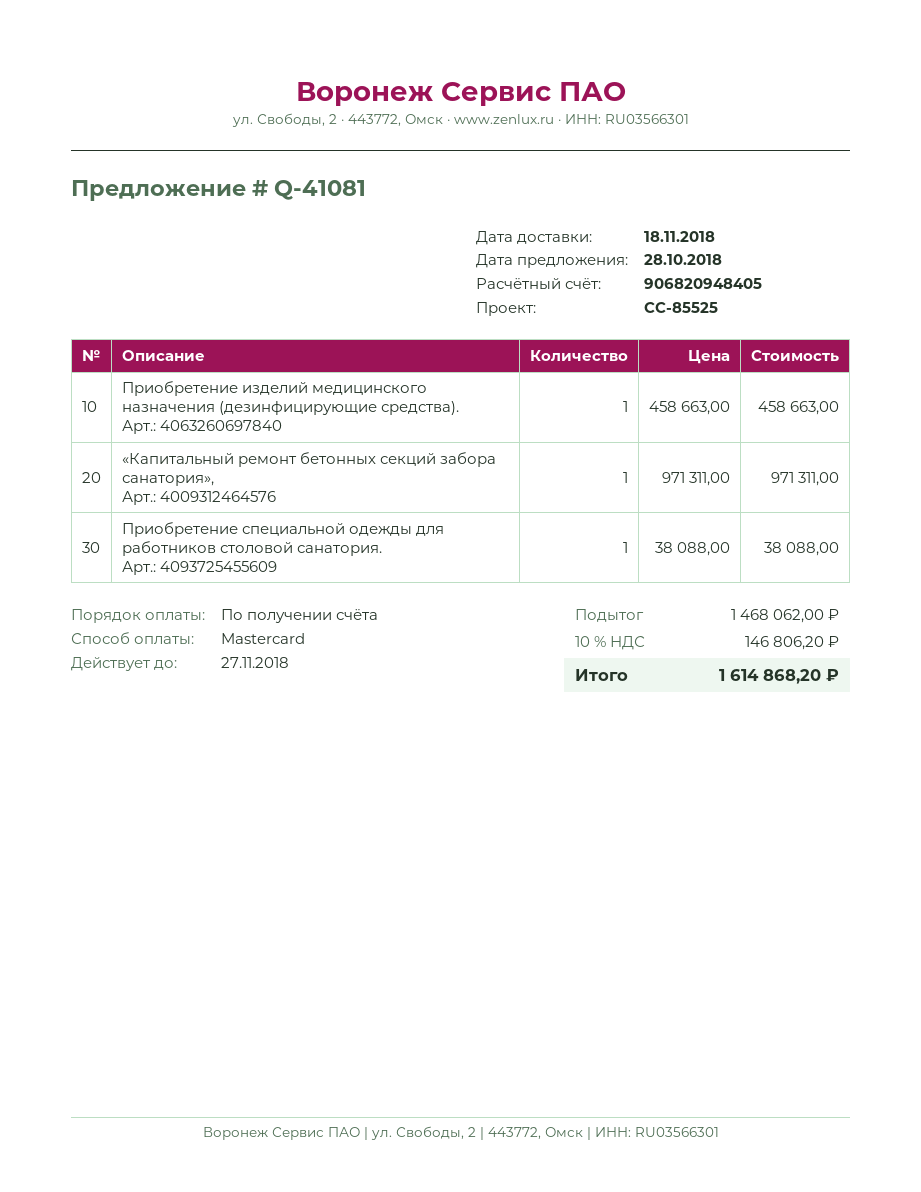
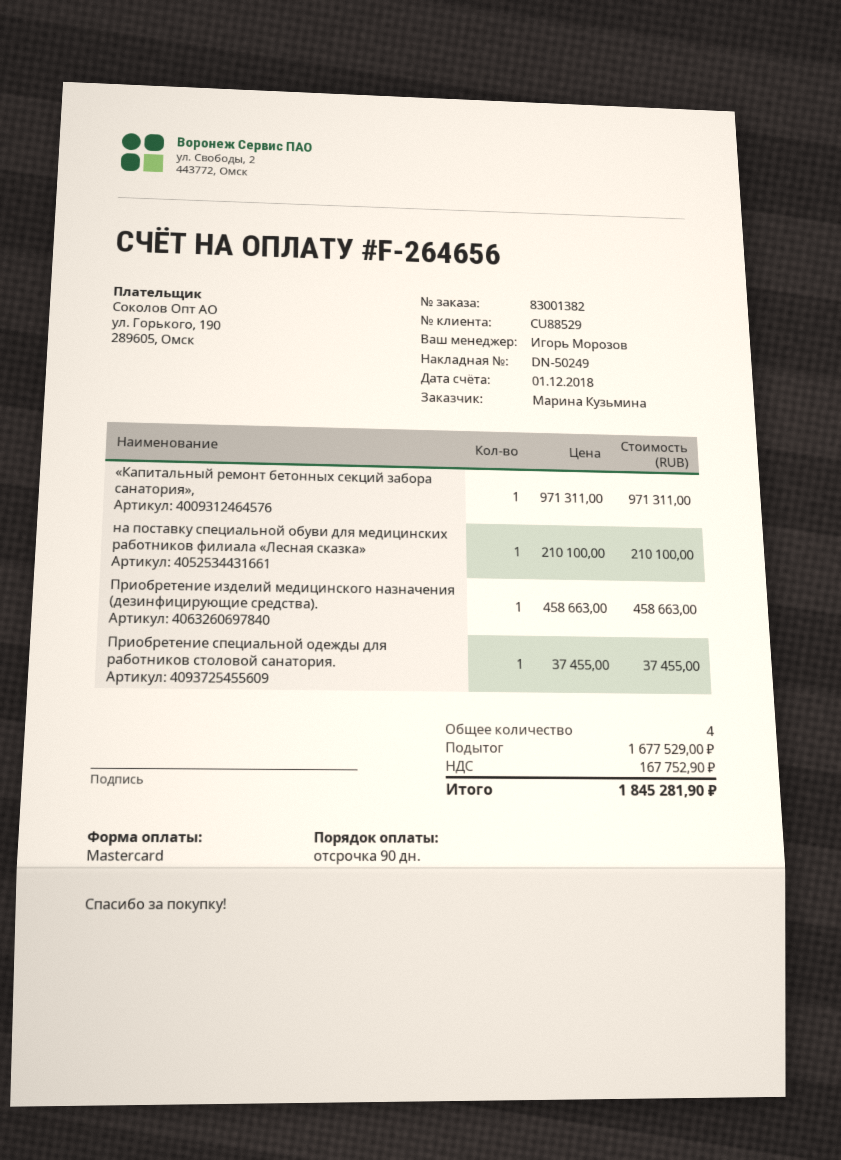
payment terms: on receipt -> 90 days
Приобретение специальной одежды для работников столовой санатория.: 1 x 38088.00 = 38088.00 -> 1 x 37455.00 = 37455.00
на поставку специальной обуви для медицинских работников филиала «Лесная сказка»: none -> 1 x 210100.00 = 210100.00
subtotal: 1468062.00 -> 1677529.00
tax: 146806.20 -> 167752.90
total: 1614868.20 -> 1845281.90

